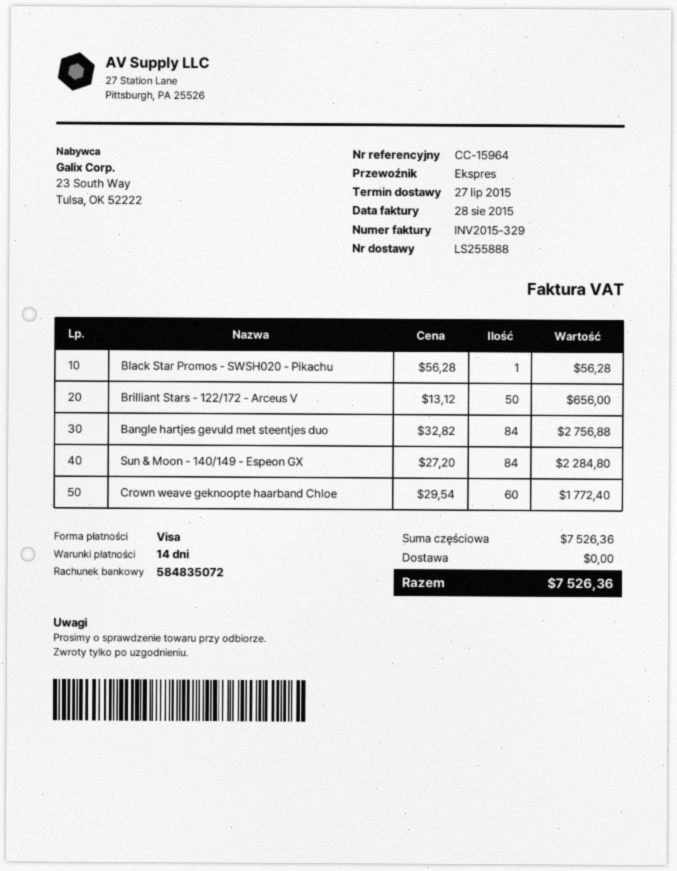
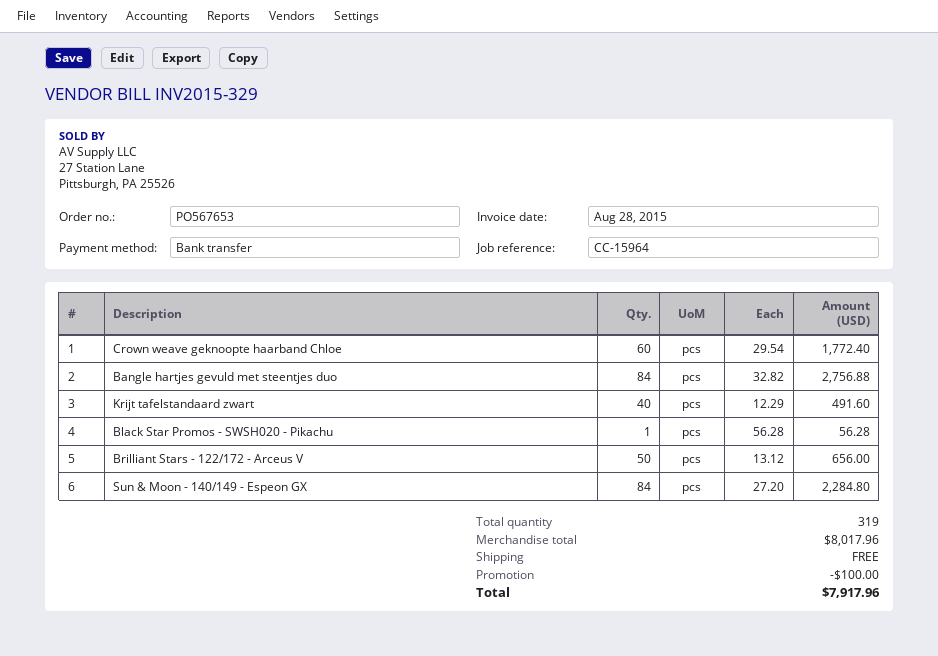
payment method: Visa -> bank transfer
Krijt tafelstandaard zwart: none -> 40 x 12.29 = 491.60
subtotal: 7526.36 -> 8017.96
discount: none -> 100.00
total: 7526.36 -> 7917.96

